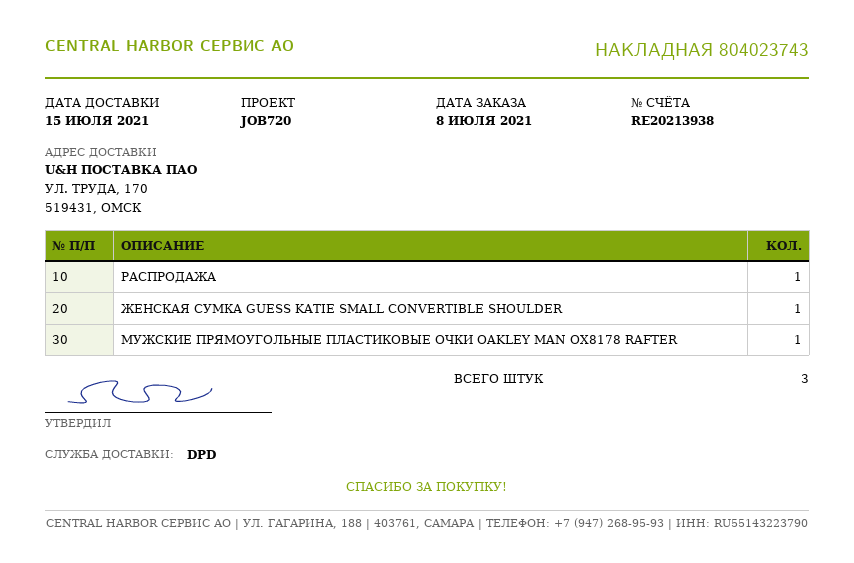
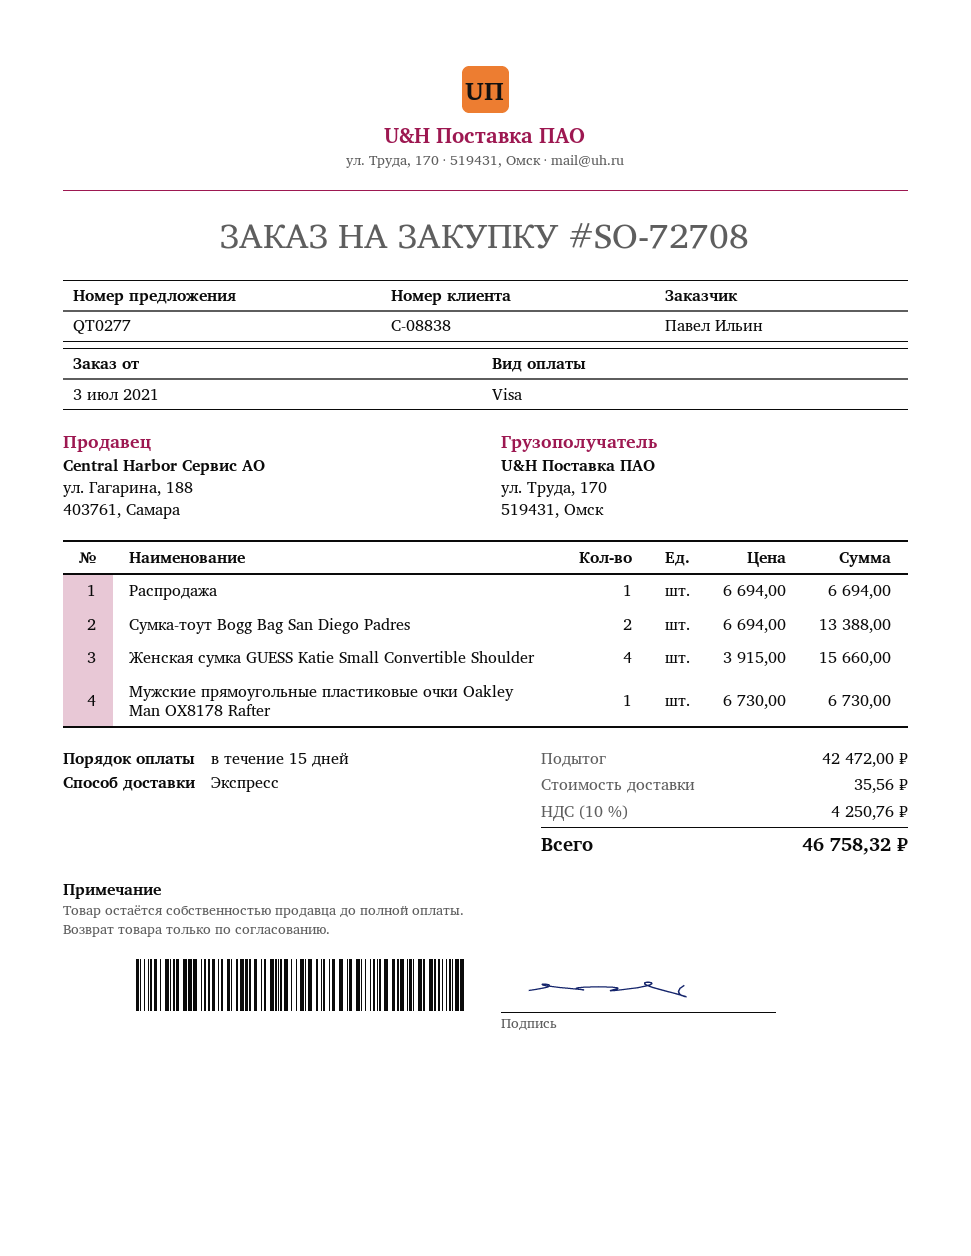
order date: 2021-07-08 -> 2021-07-03
shipping method: DPD -> express
ЖЕНСКАЯ СУМКА GUESS KATIE SMALL CONVERTIBLE SHOULDER: 1 -> 4
Сумка-тоут Bogg Bag San Diego Padres: none -> 2

